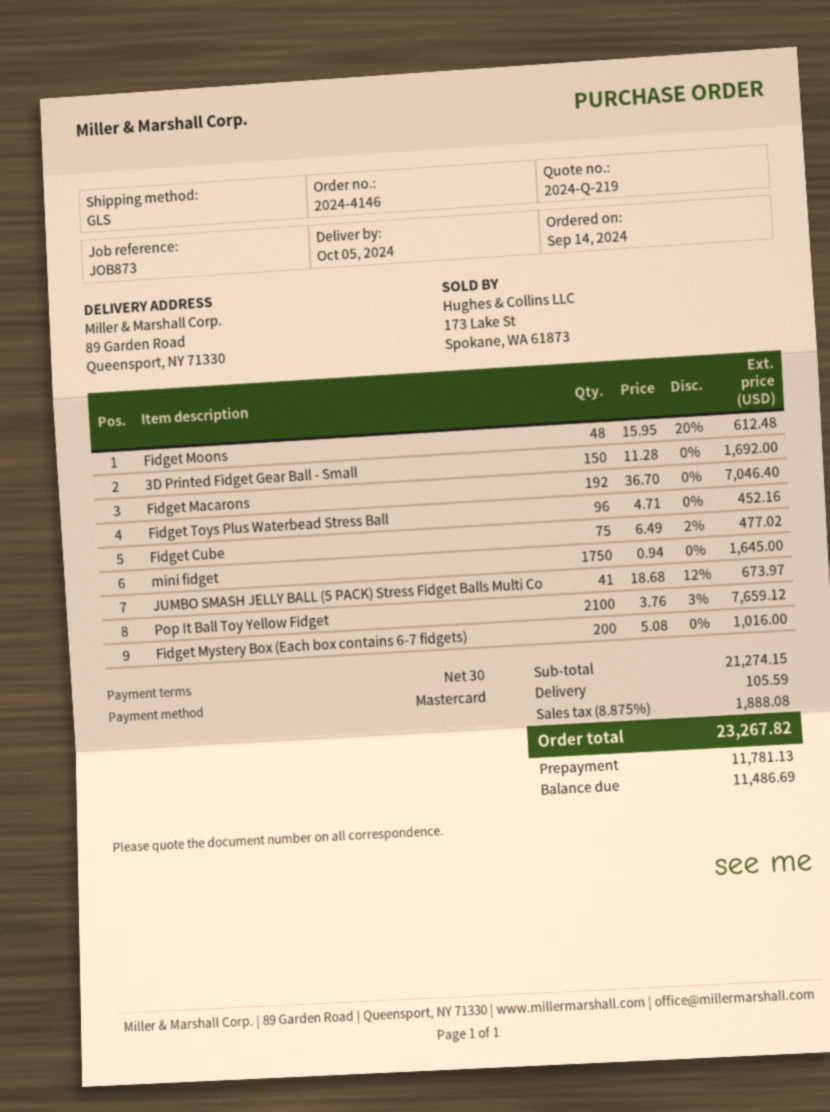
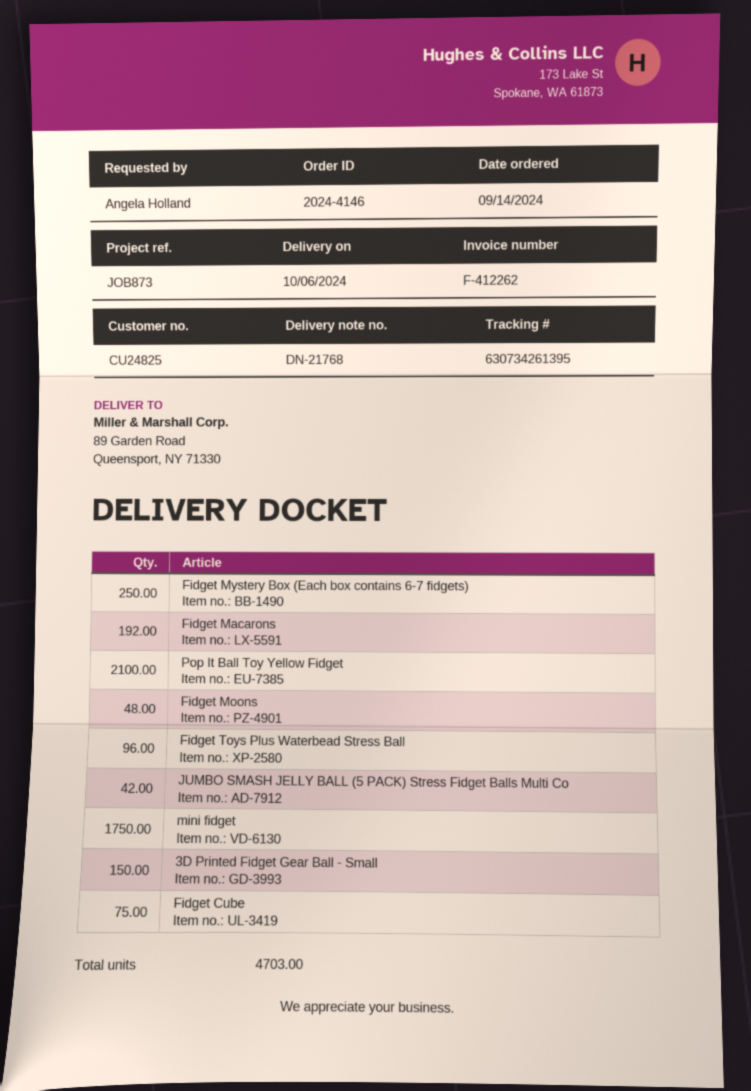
delivery date: 2024-10-05 -> 2024-10-06
JUMBO SMASH JELLY BALL (5 PACK) Stress Fidget Balls Multi Co: 41 -> 42
Fidget Mystery Box (Each box contains 6-7 fidgets): 200 -> 250

